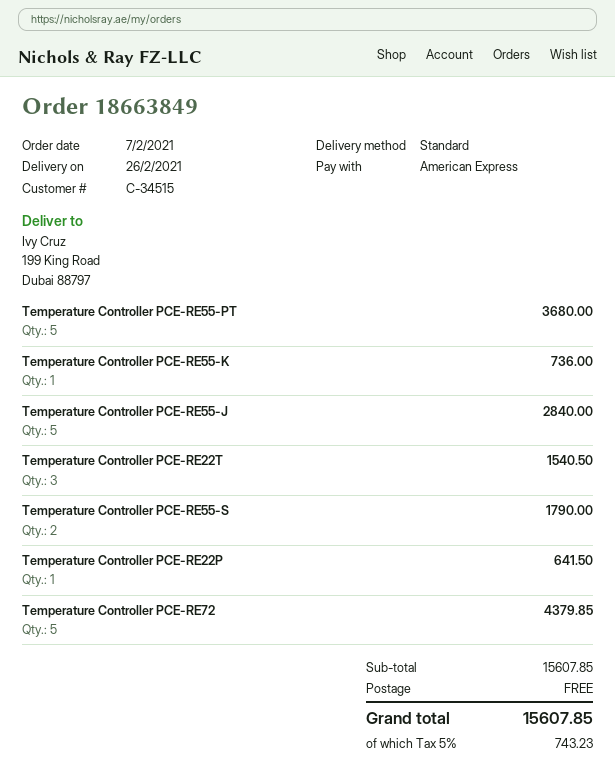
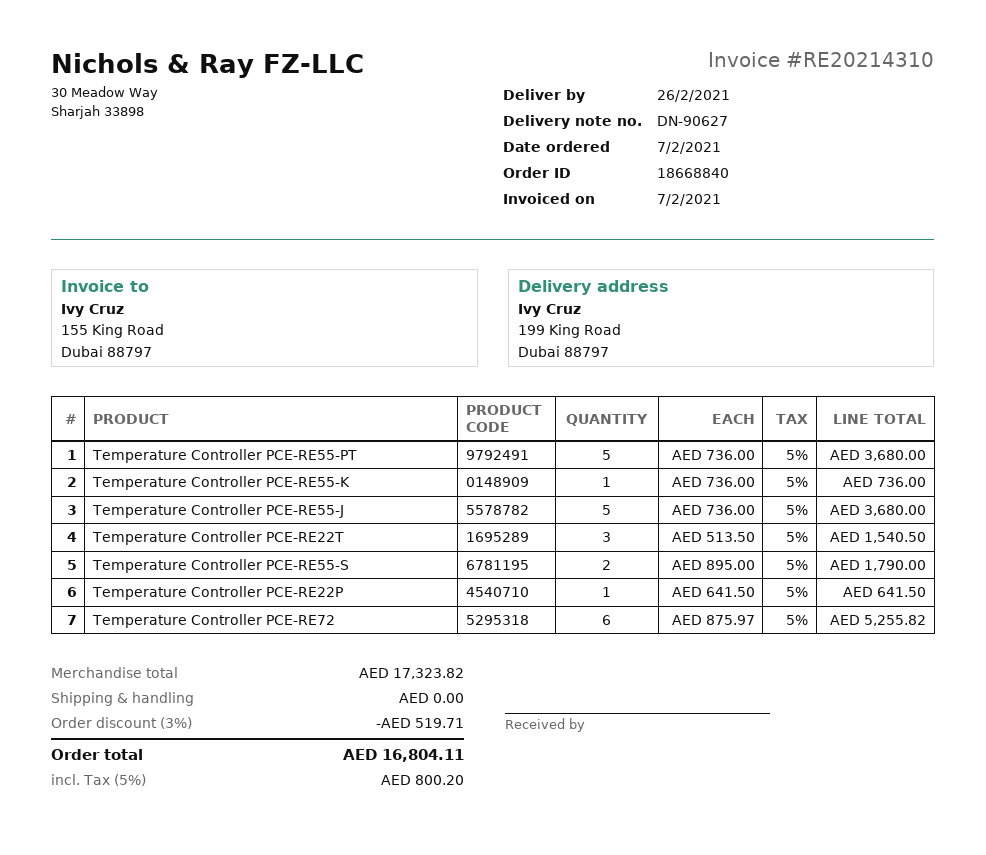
order number: 18663849 -> 18668840
Temperature Controller PCE-RE55-J: 5 for 2840.00 -> 5 for 3680.00
Temperature Controller PCE-RE72: 5 for 4379.85 -> 6 for 5255.82
subtotal: 15607.85 -> 17323.82
discount: none -> 3% = 519.71
tax: 5% = 743.23 -> 5% = 800.20
total: 15607.85 -> 16804.11

